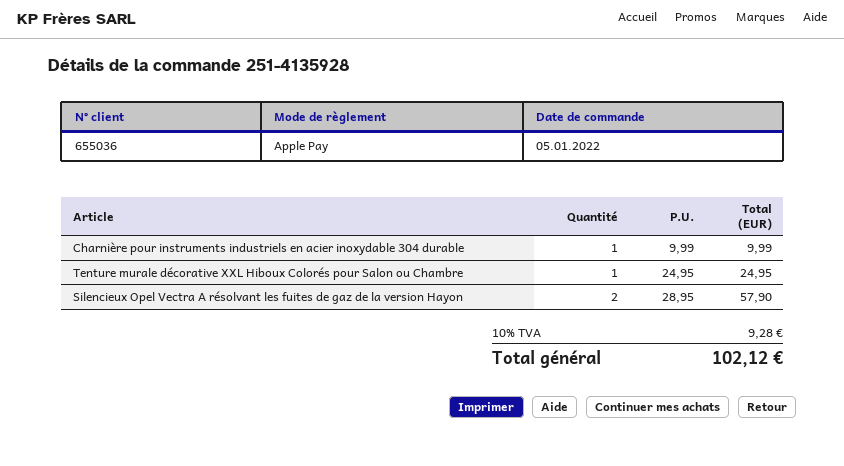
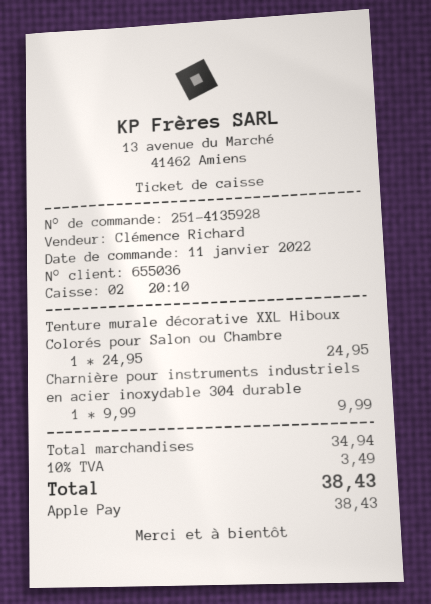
order date: 2022-01-05 -> 2022-01-11
Silencieux Opel Vectra A résolvant les fuites de gaz de la version Hayon: 2 x 28.95 = 57.90 -> none
tax: 10% = 9.28 -> 10% = 3.49
total: 102.12 -> 38.43

